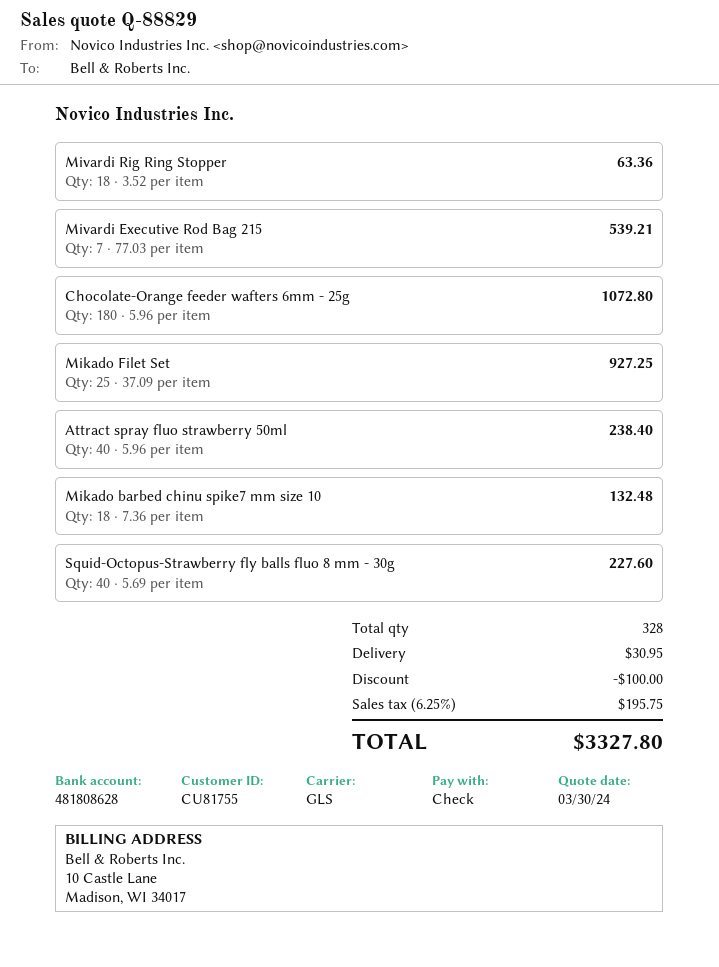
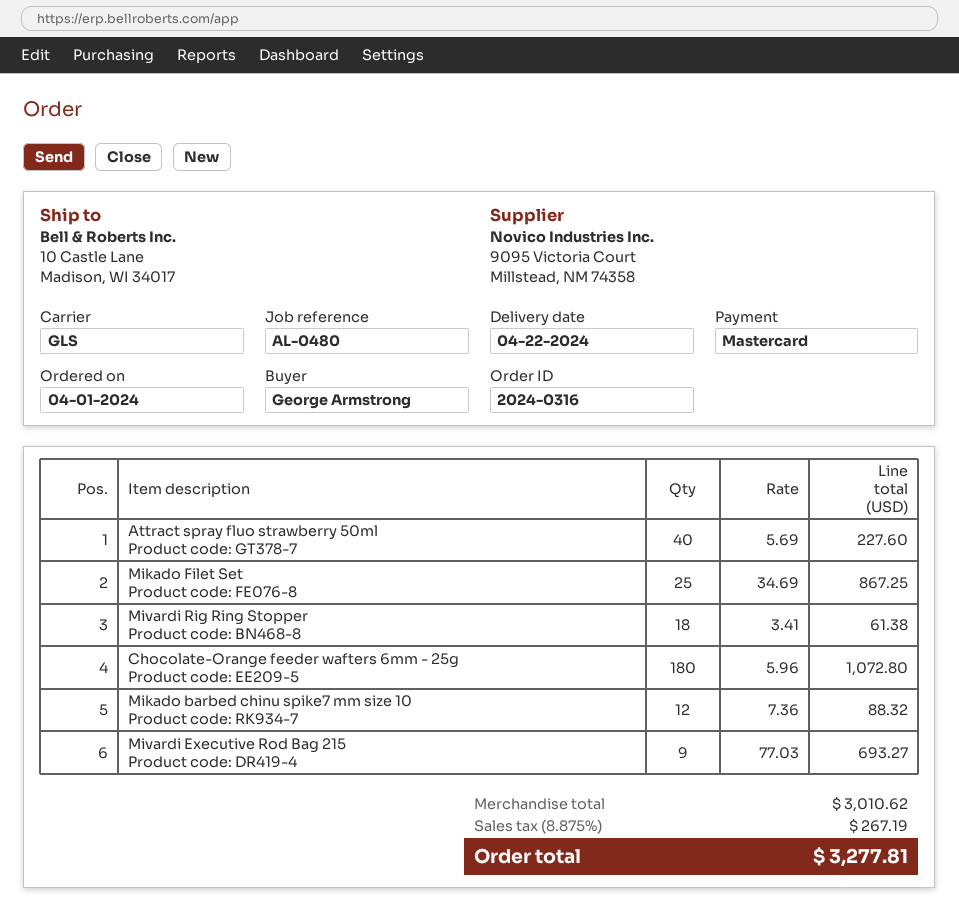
payment method: cheque -> Mastercard
Mivardi Rig Ring Stopper: 18 x 3.52 = 63.36 -> 18 x 3.41 = 61.38
Mivardi Executive Rod Bag 215: 7 x 77.03 = 539.21 -> 9 x 77.03 = 693.27
Mikado Filet Set: 25 x 37.09 = 927.25 -> 25 x 34.69 = 867.25
Attract spray fluo strawberry 50ml: 40 x 5.96 = 238.40 -> 40 x 5.69 = 227.60
Mikado barbed chinu spike7 mm size 10: 18 x 7.36 = 132.48 -> 12 x 7.36 = 88.32
Squid-Octopus-Strawberry fly balls fluo 8 mm - 30g: 40 x 5.69 = 227.60 -> none
discount: 100.00 -> none
shipping: 30.95 -> none
tax: 6.25% = 195.75 -> 8.875% = 267.19
total: 3327.80 -> 3277.81

